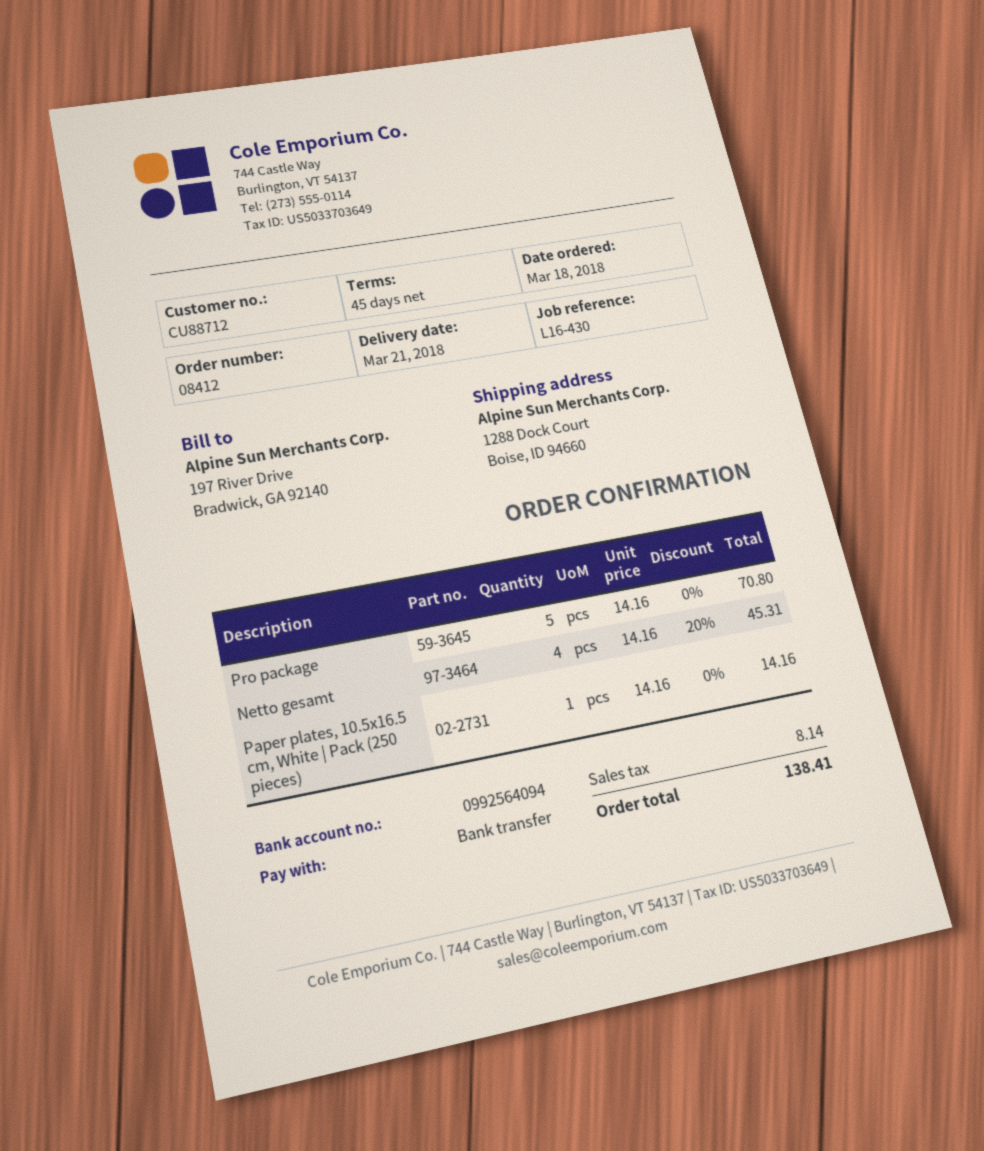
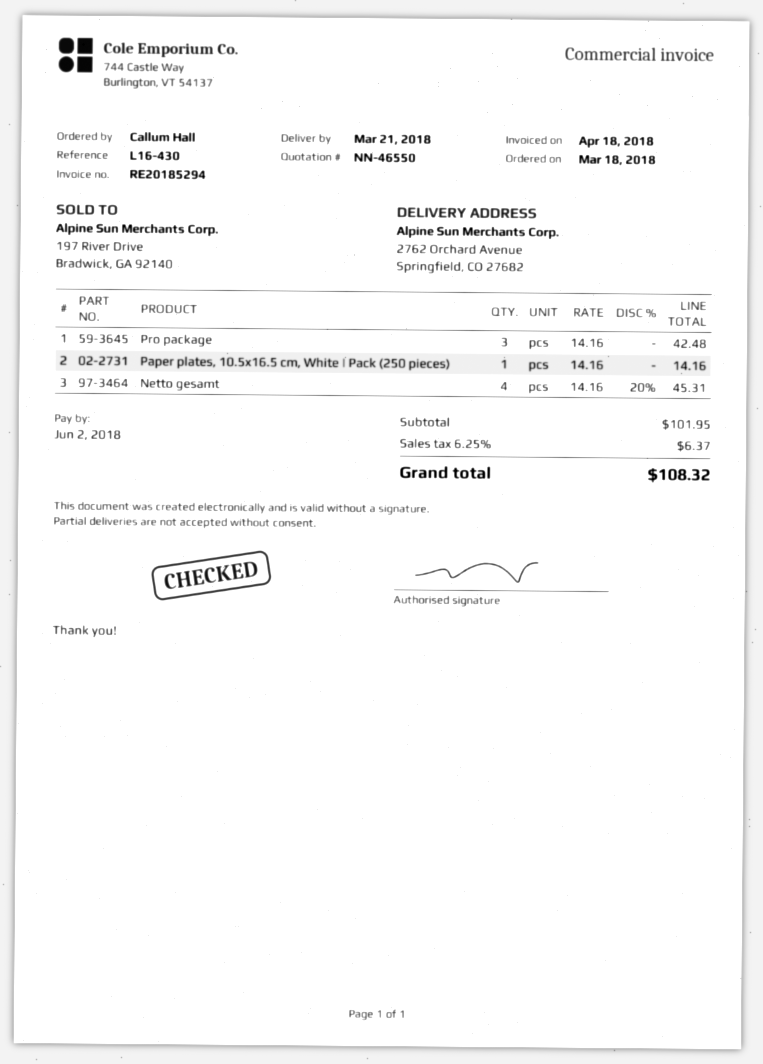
ship to: 1288 Dock Court, Boise, ID 94660 -> 2762 Orchard Avenue, Springfield, CO 27682
Pro package: 5 x 14.16 = 70.80 -> 3 x 14.16 = 42.48
tax: 8.14 -> 6.37
total: 138.41 -> 108.32

